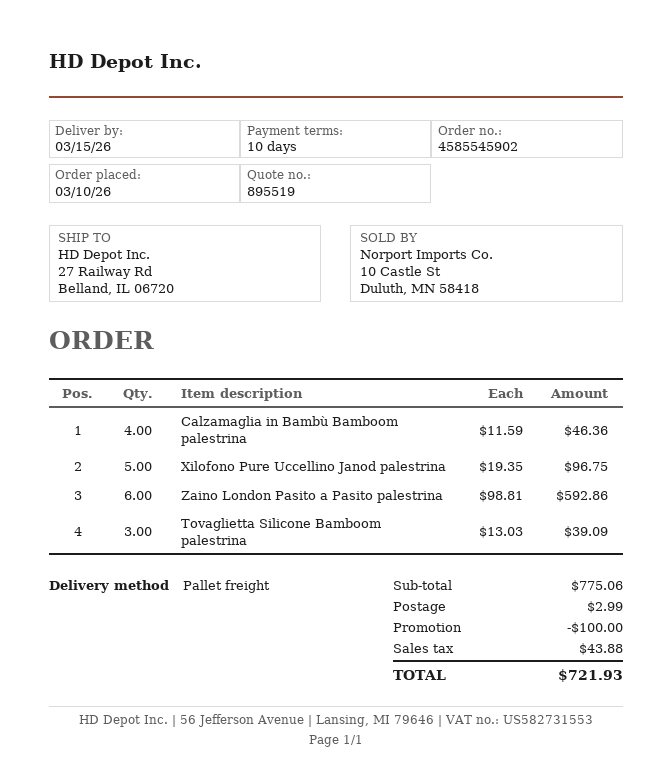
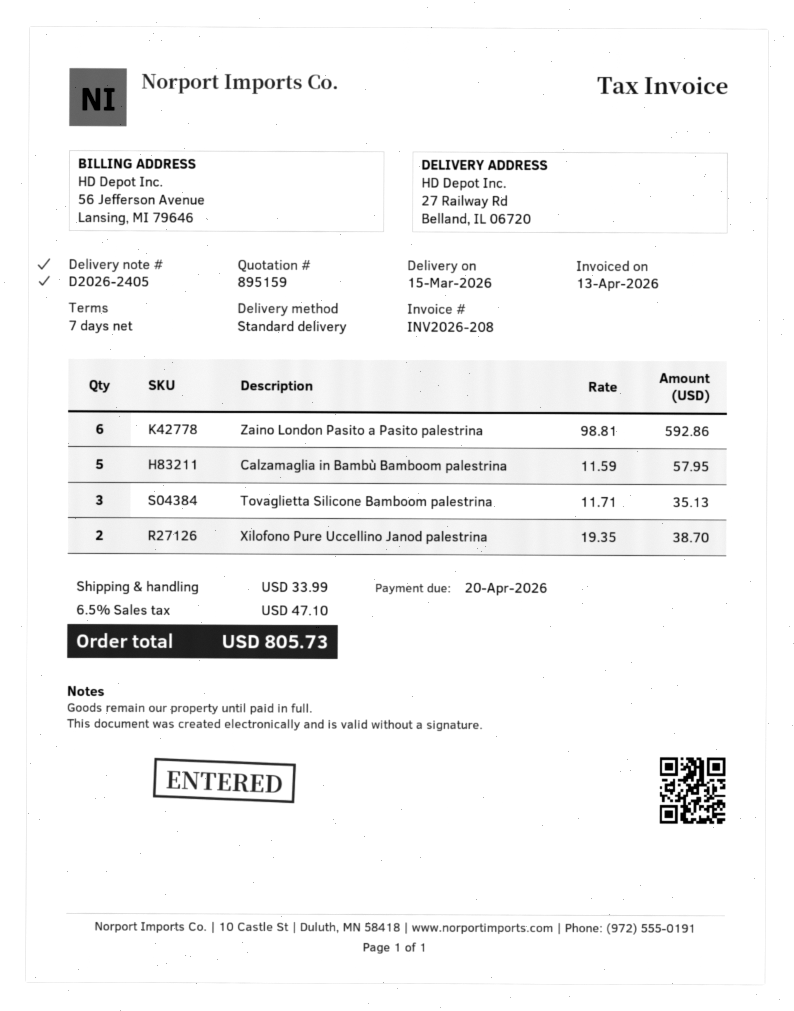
quote number: 895519 -> 895159
payment terms: 10 days -> 7 days
shipping method: pallet freight -> standard
Calzamaglia in Bambù Bamboom palestrina: 4 x 11.59 = 46.36 -> 5 x 11.59 = 57.95
Xilofono Pure Uccellino Janod palestrina: 5 x 19.35 = 96.75 -> 2 x 19.35 = 38.70
Tovaglietta Silicone Bamboom palestrina: 3 x 13.03 = 39.09 -> 3 x 11.71 = 35.13
discount: 100.00 -> none
shipping: 2.99 -> 33.99
tax: 43.88 -> 47.10
total: 721.93 -> 805.73

